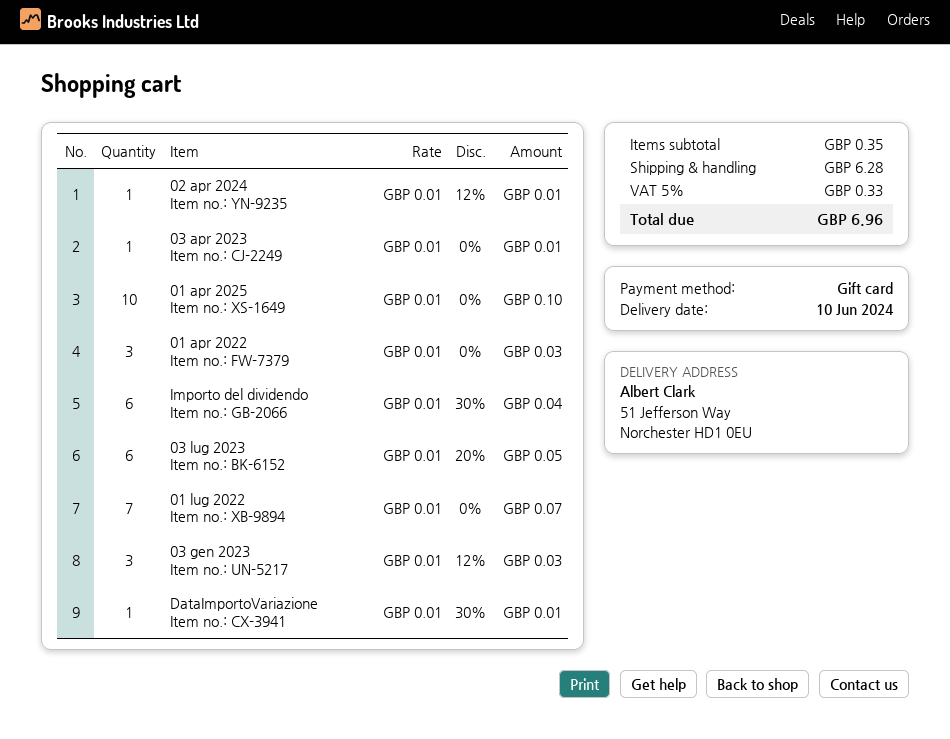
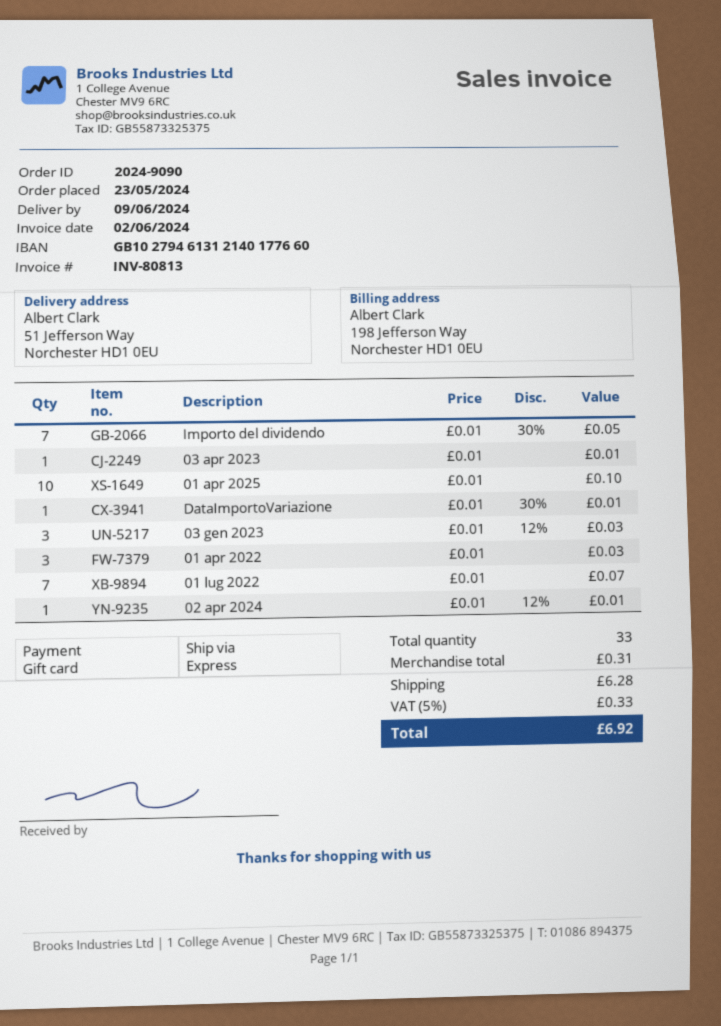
delivery date: 2024-06-10 -> 2024-06-09
Importo del dividendo: 6 x 0.01 - 30% = 0.04 -> 7 x 0.01 - 30% = 0.05
03 lug 2023: 6 x 0.01 - 20% = 0.05 -> none
subtotal: 0.35 -> 0.31
total: 6.96 -> 6.92

